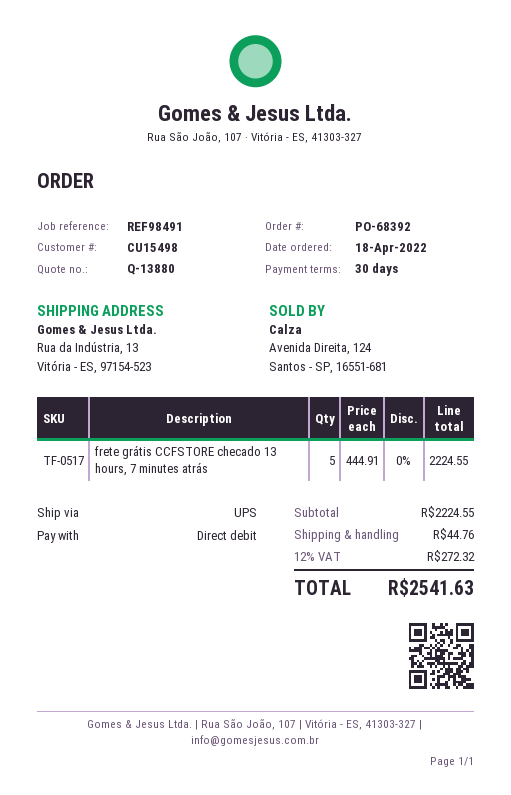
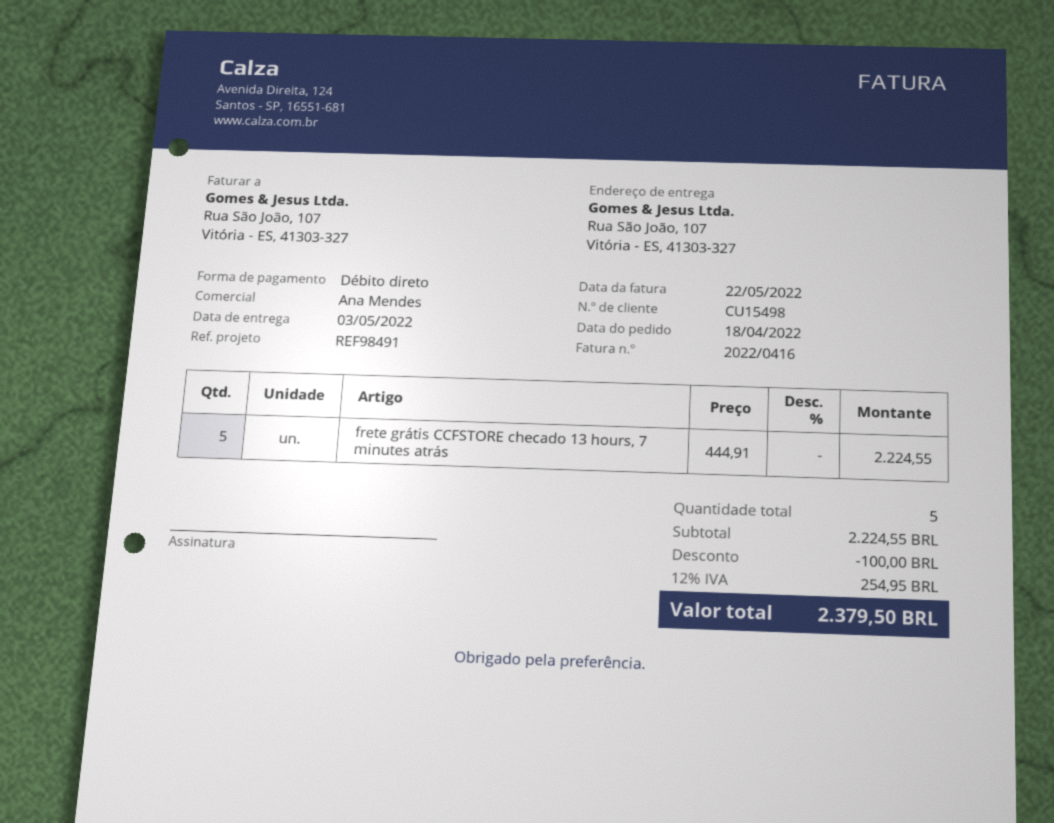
ship to: Rua da Indústria, 13, Vitória - ES, 97154-523 -> Rua São João, 107, Vitória - ES, 41303-327
discount: none -> 100.00
shipping: 44.76 -> none
tax: 12% = 272.32 -> 12% = 254.95
total: 2541.63 -> 2379.50

